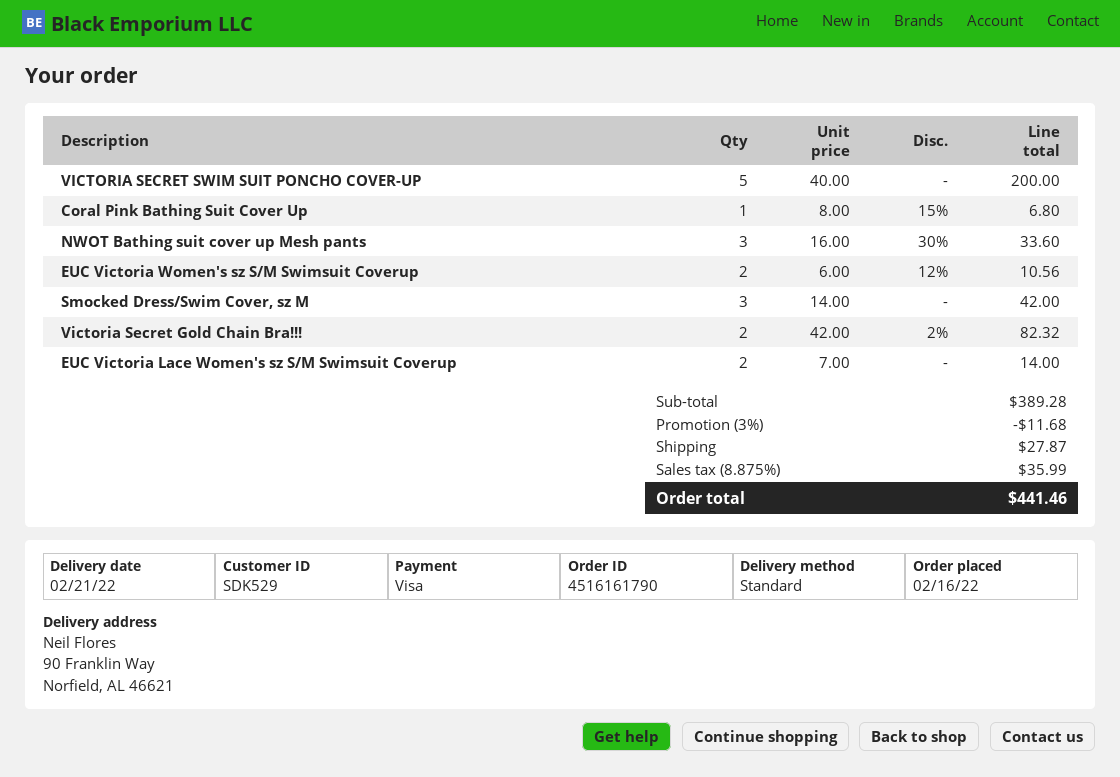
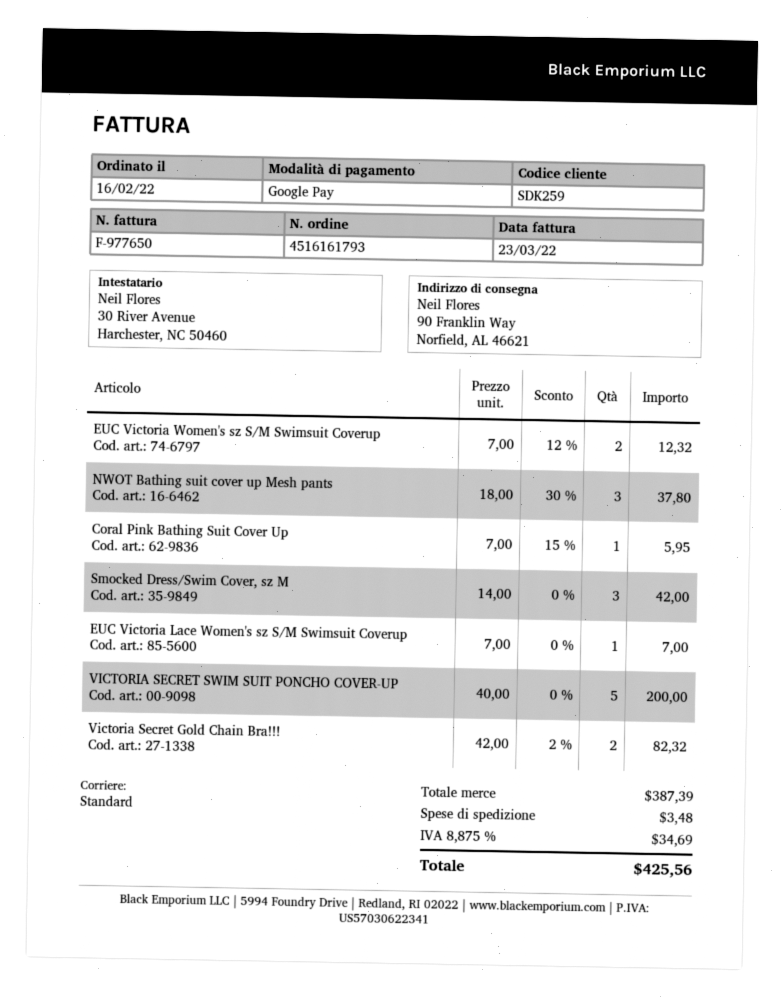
order number: 4516161790 -> 4516161793
customer number: SDK529 -> SDK259
payment method: Visa -> Google Pay
Coral Pink Bathing Suit Cover Up: 1 x 8.00 - 15% = 6.80 -> 1 x 7.00 - 15% = 5.95
NWOT Bathing suit cover up Mesh pants: 3 x 16.00 - 30% = 33.60 -> 3 x 18.00 - 30% = 37.80
EUC Victoria Women's sz S/M Swimsuit Coverup: 2 x 6.00 - 12% = 10.56 -> 2 x 7.00 - 12% = 12.32
EUC Victoria Lace Women's sz S/M Swimsuit Coverup: 2 x 7.00 = 14.00 -> 1 x 7.00 = 7.00
subtotal: 389.28 -> 387.39
discount: 3% = 11.68 -> none
shipping: 27.87 -> 3.48
tax: 8.875% = 35.99 -> 8.875% = 34.69
total: 441.46 -> 425.56

